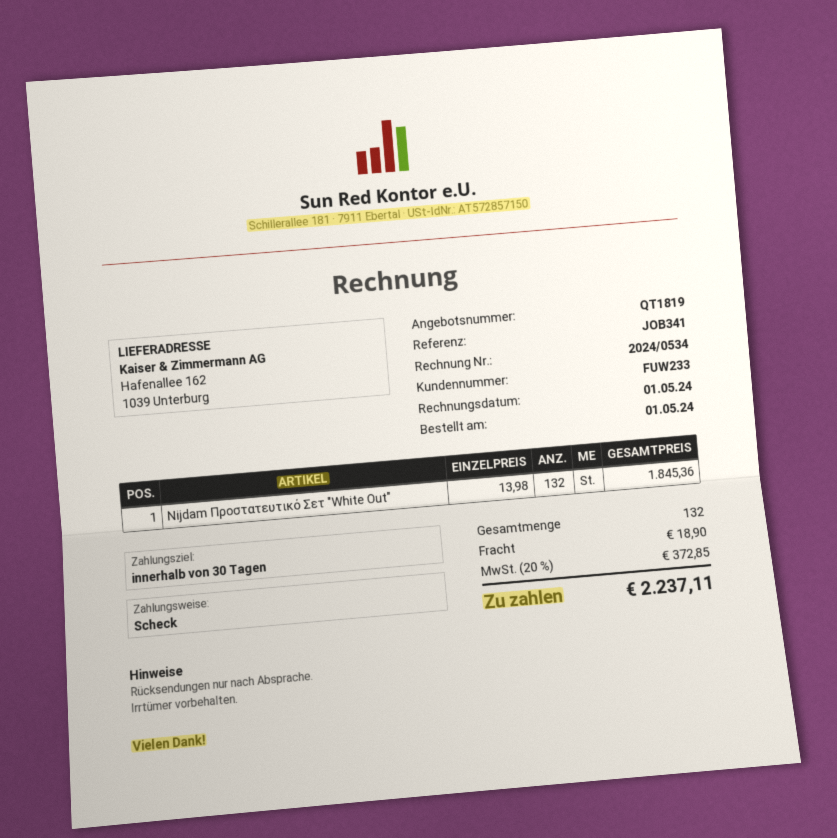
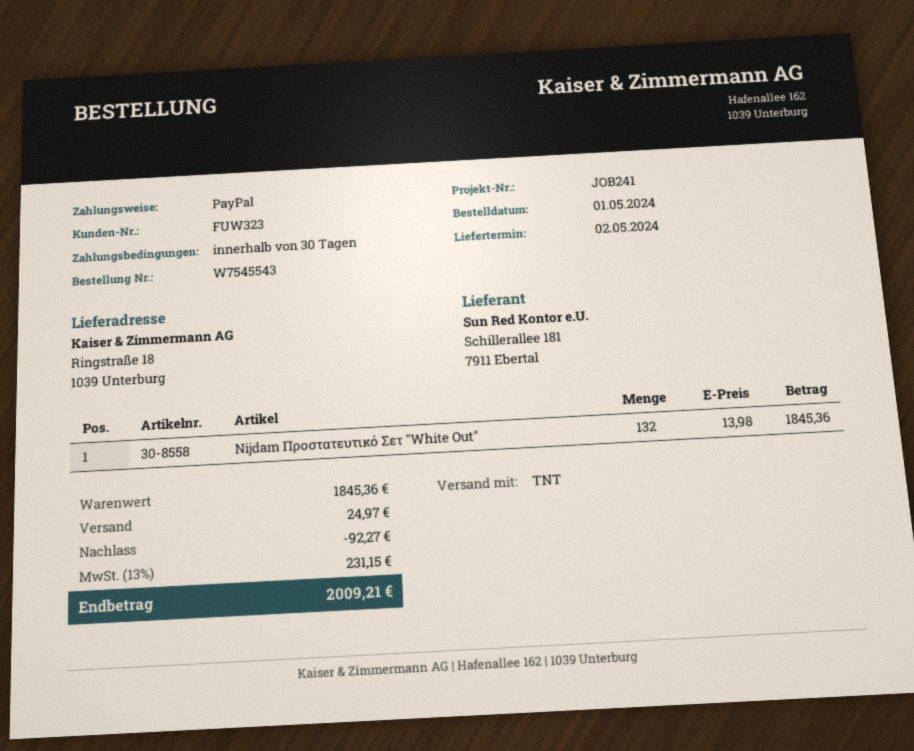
customer number: FUW233 -> FUW323
reference: JOB341 -> JOB241
payment method: cheque -> PayPal
ship to: Hafenallee 162, 1039 Unterburg -> Ringstraße 18, 1039 Unterburg
discount: none -> 92.27
shipping: 18.90 -> 24.97
tax: 20% = 372.85 -> 13% = 231.15
total: 2237.11 -> 2009.21

